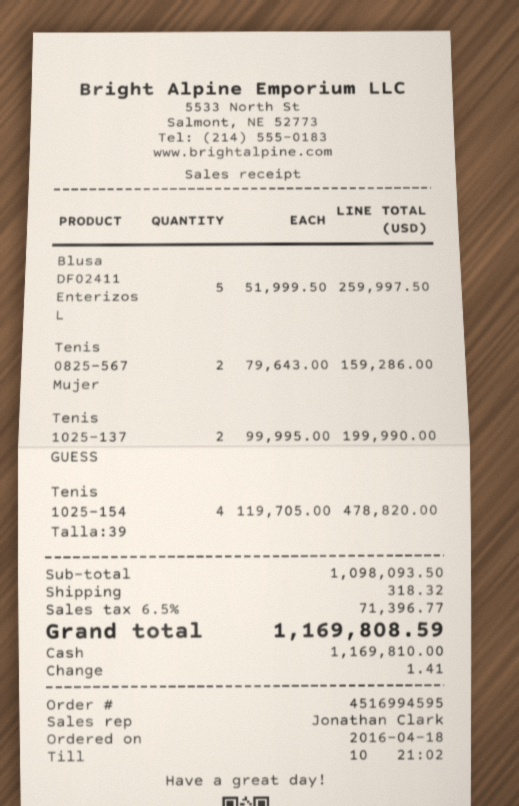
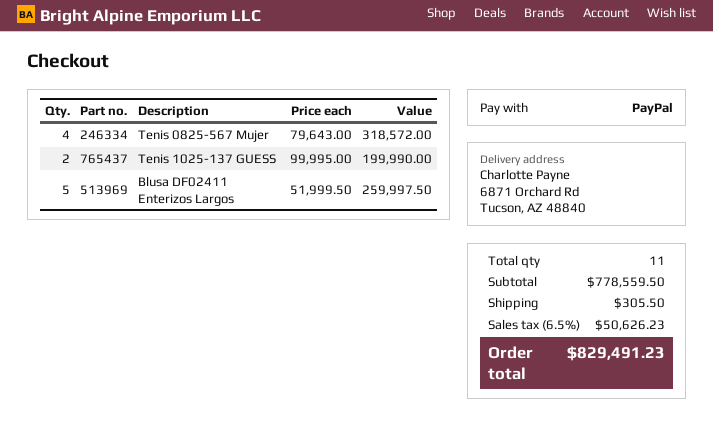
payment method: cash -> PayPal
Tenis 0825-567 Mujer: 2 x 79643.00 = 159286.00 -> 4 x 79643.00 = 318572.00
Tenis 1025-154 Talla:39: 4 x 119705.00 = 478820.00 -> none
subtotal: 1098093.50 -> 778559.50
shipping: 318.32 -> 305.50
tax: 6.5% = 71396.77 -> 6.5% = 50626.23
total: 1169808.59 -> 829491.23

